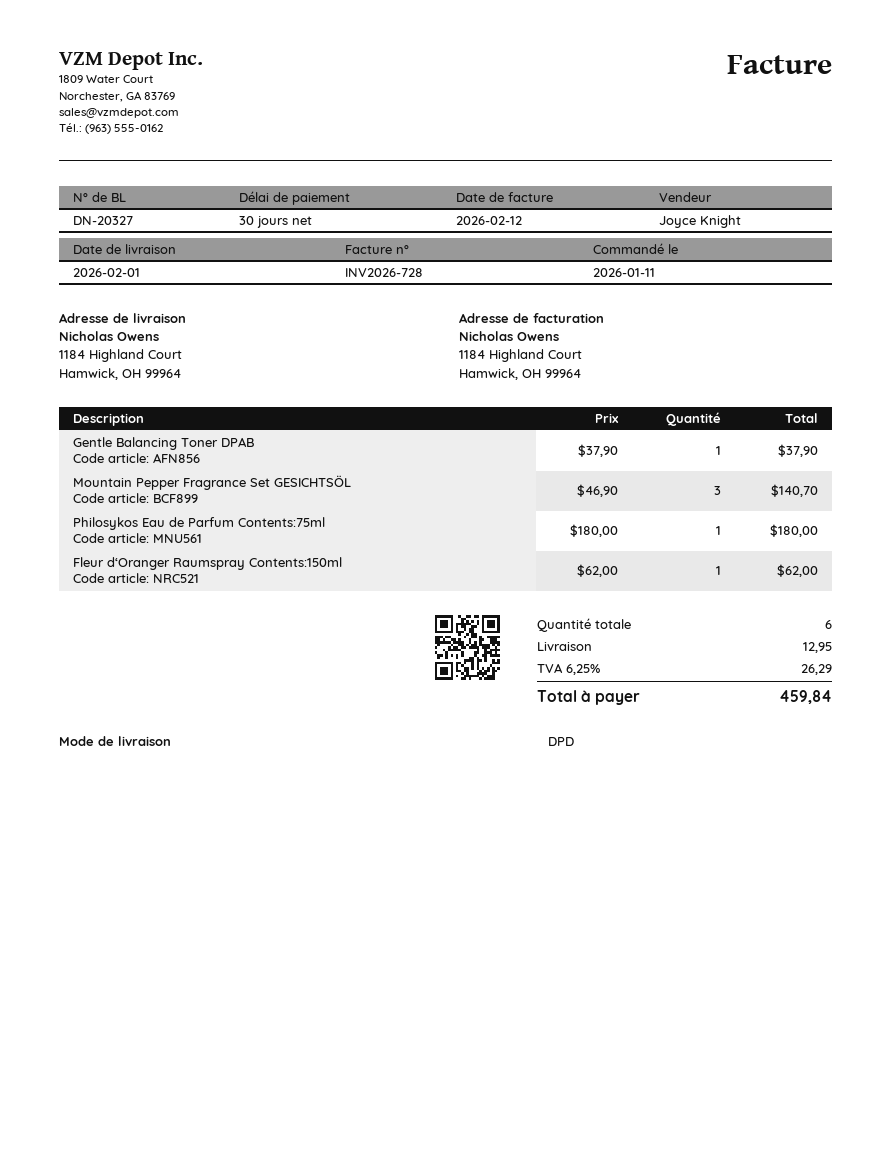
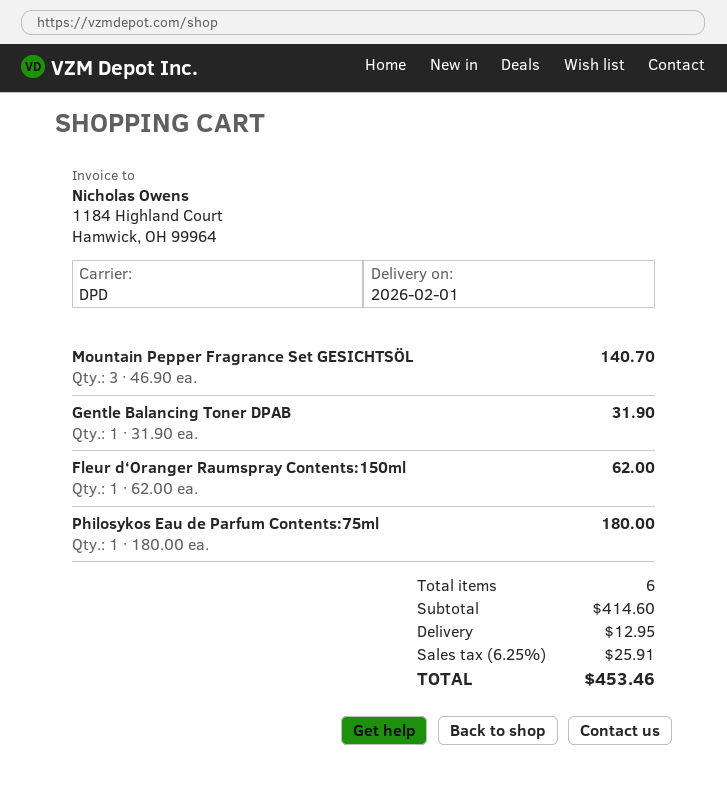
Gentle Balancing Toner DPAB: 1 x 37.90 = 37.90 -> 1 x 31.90 = 31.90
tax: 6.25% = 26.29 -> 6.25% = 25.91
total: 459.84 -> 453.46

